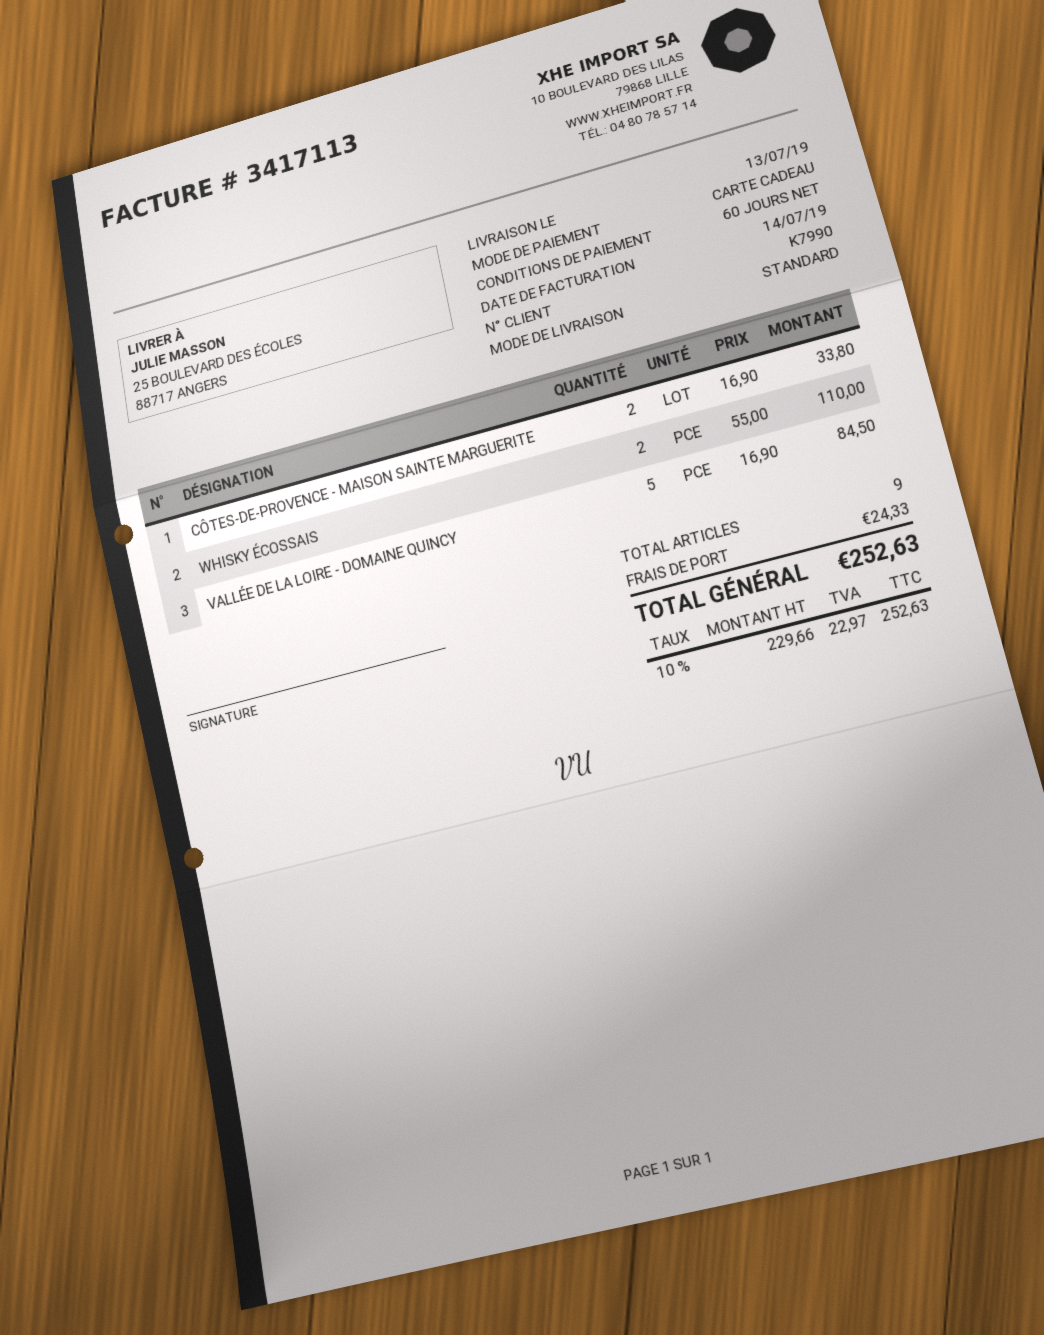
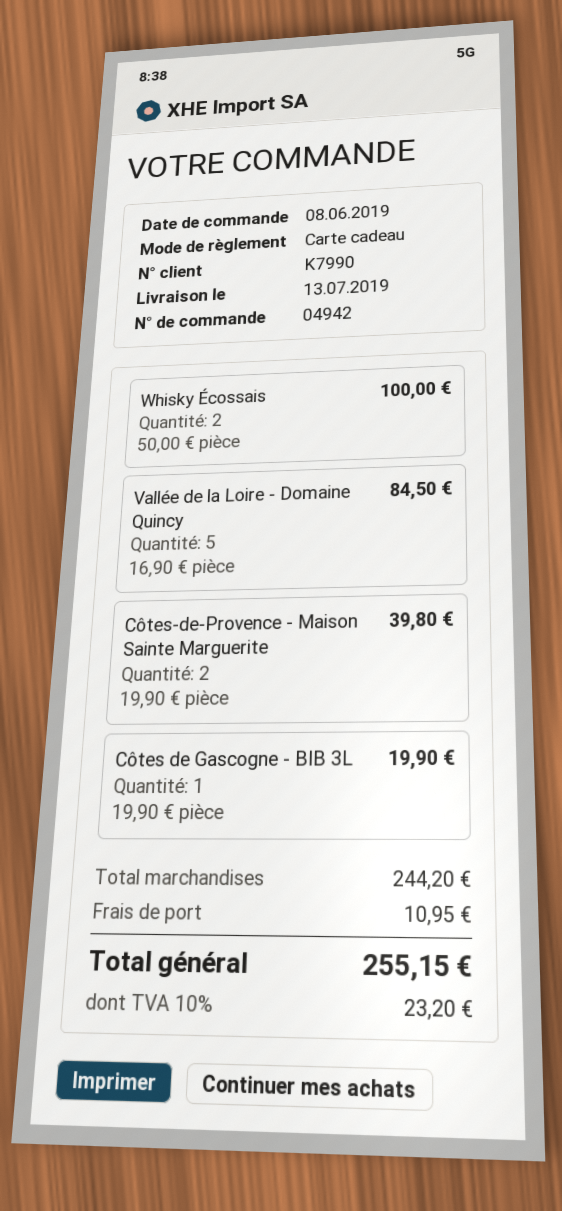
CÔTES-DE-PROVENCE - MAISON SAINTE MARGUERITE: 2 x 16.90 = 33.80 -> 2 x 19.90 = 39.80
WHISKY ÉCOSSAIS: 2 x 55.00 = 110.00 -> 2 x 50.00 = 100.00
Côtes de Gascogne - BIB 3L: none -> 1 x 19.90 = 19.90
shipping: 24.33 -> 10.95
tax: 10% = 22.97 -> 10% = 23.20
total: 252.63 -> 255.15

